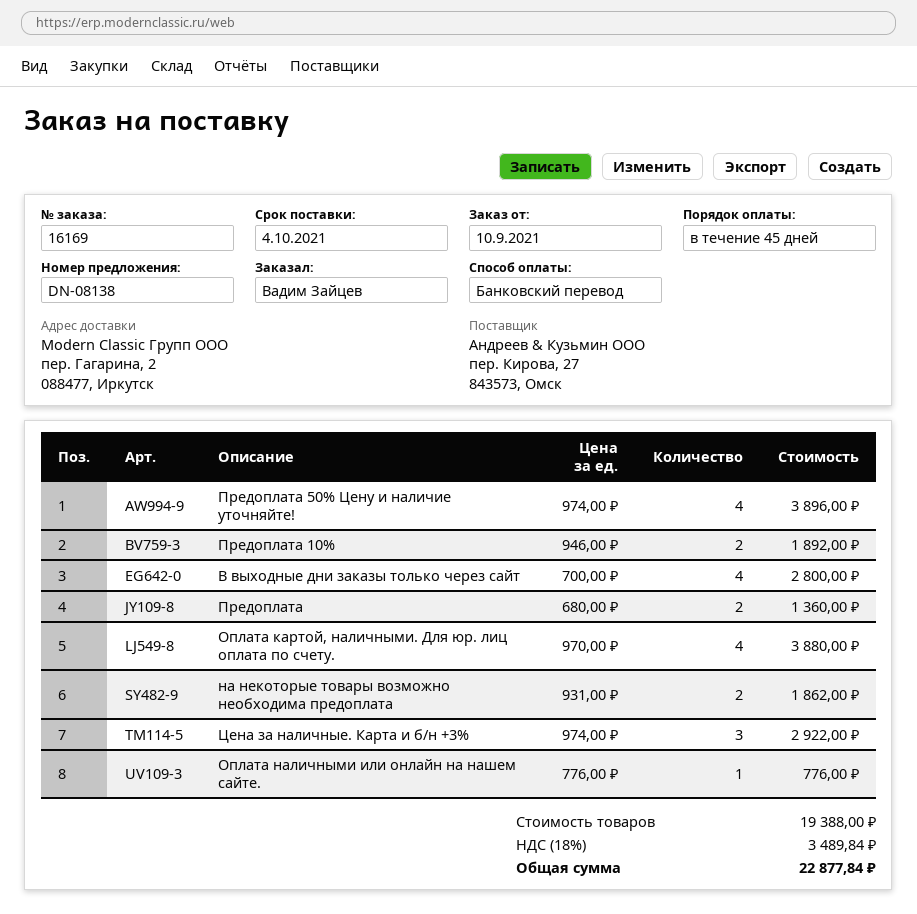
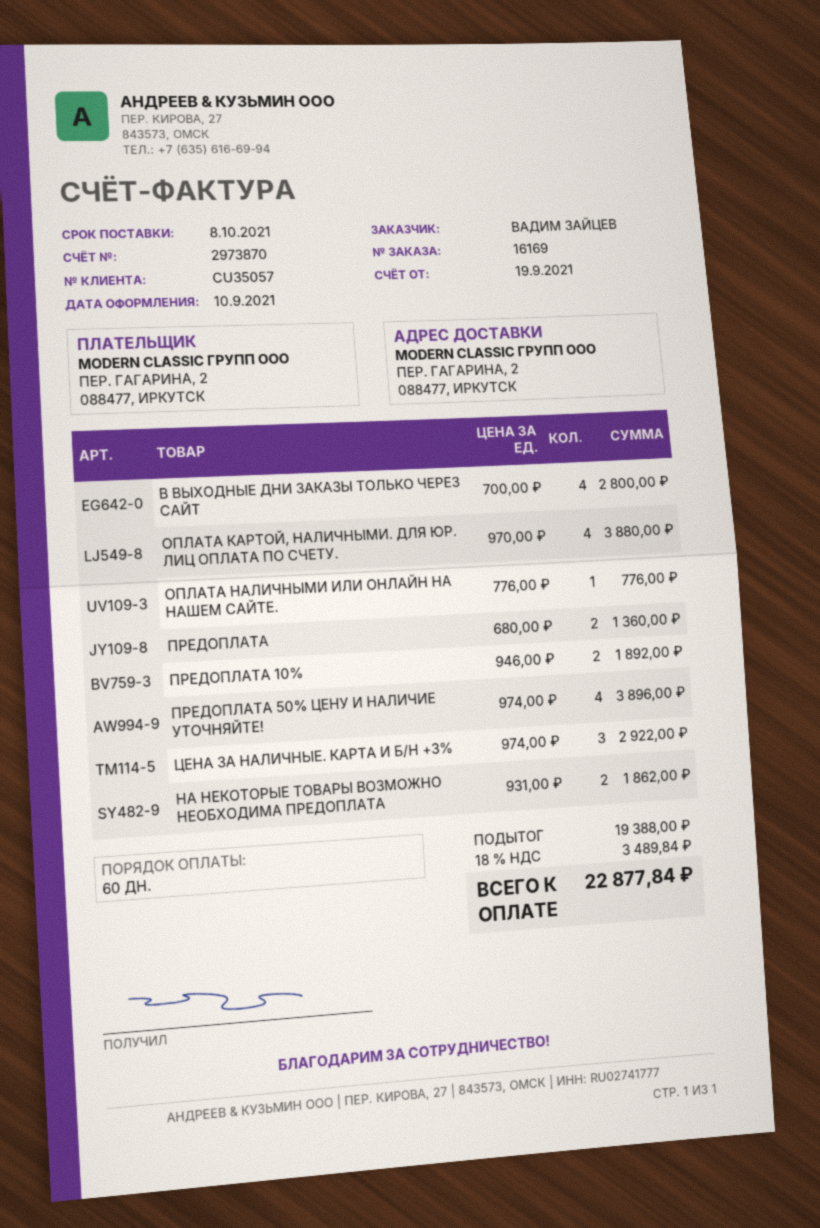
delivery date: 2021-10-04 -> 2021-10-08
payment terms: 45 days -> 60 days

